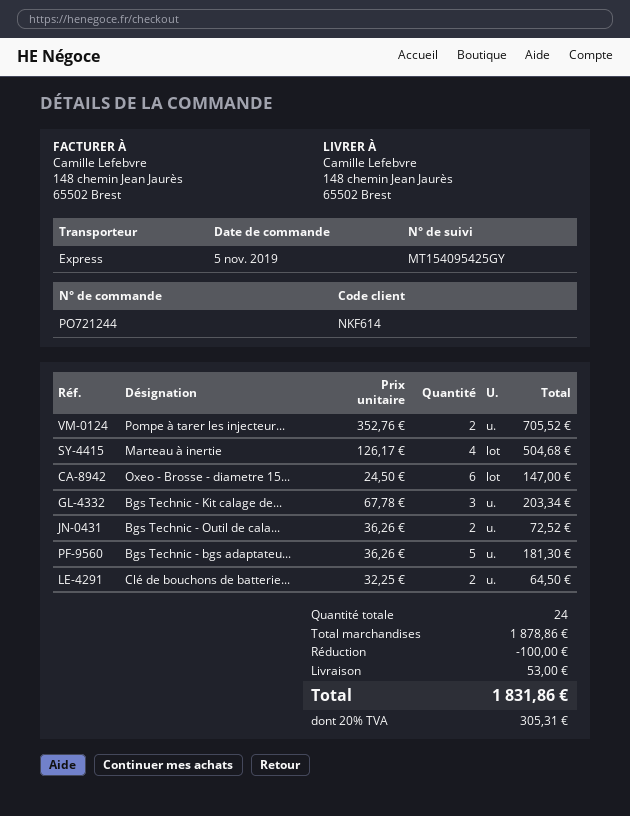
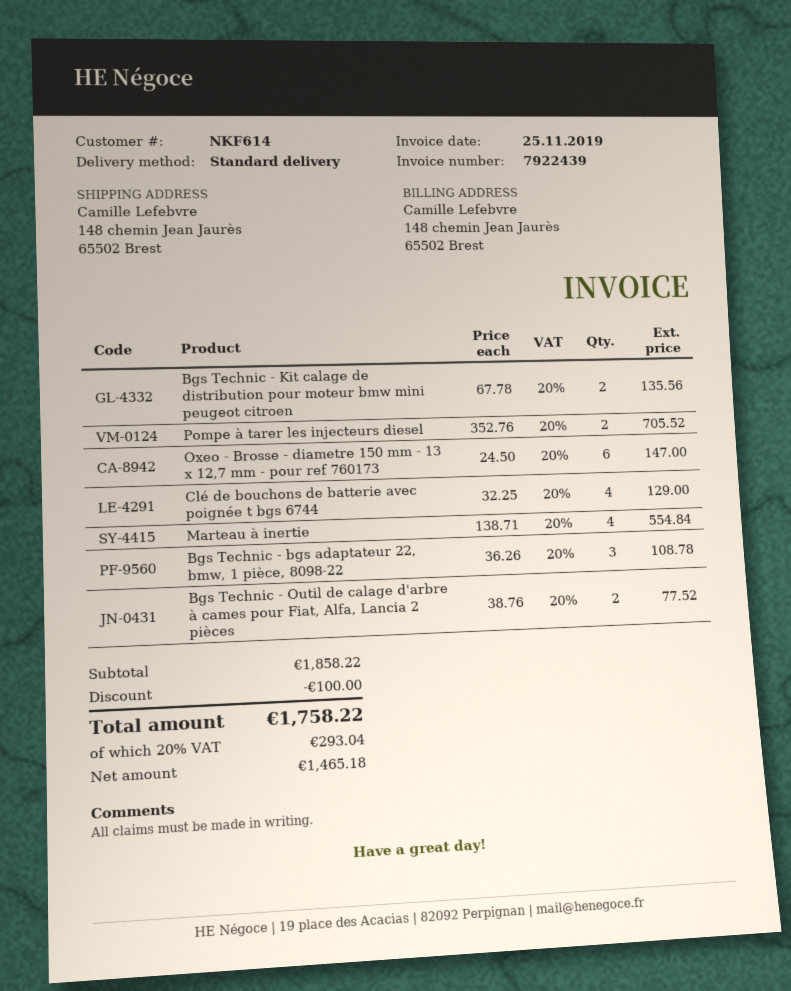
shipping method: express -> standard
Marteau à inertie: 4 x 126.17 = 504.68 -> 4 x 138.71 = 554.84
Bgs Technic - Kit calage de...: 3 x 67.78 = 203.34 -> 2 x 67.78 = 135.56
Bgs Technic - Outil de cala...: 2 x 36.26 = 72.52 -> 2 x 38.76 = 77.52
Bgs Technic - bgs adaptateu...: 5 x 36.26 = 181.30 -> 3 x 36.26 = 108.78
Clé de bouchons de batterie...: 2 x 32.25 = 64.50 -> 4 x 32.25 = 129.00
subtotal: 1878.86 -> 1858.22
shipping: 53.00 -> none
tax: 20% = 305.31 -> 20% = 293.04
total: 1831.86 -> 1758.22

